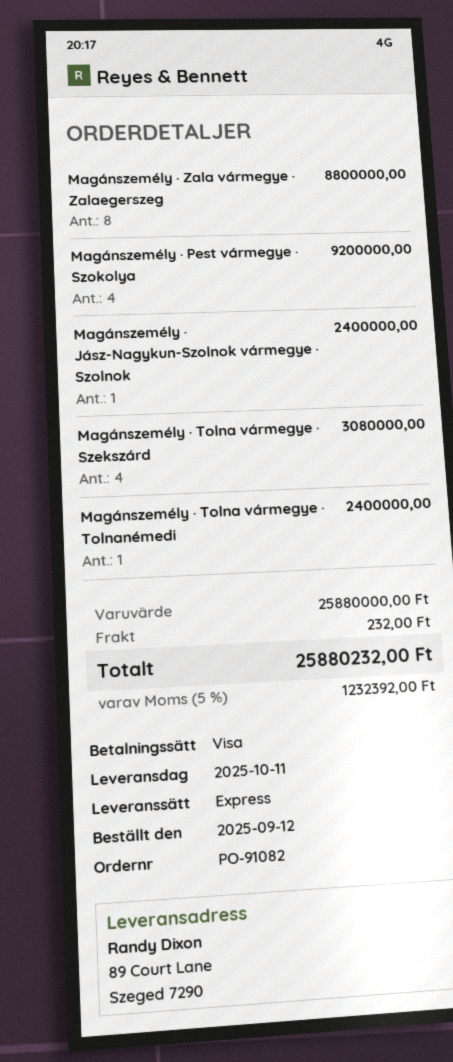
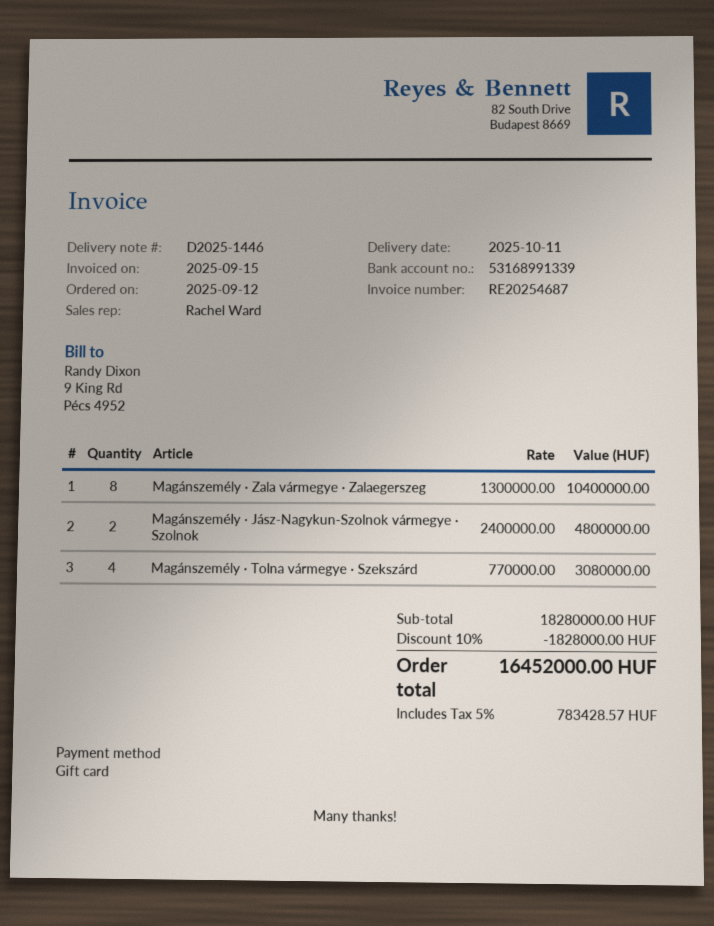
payment method: Visa -> gift card
Magánszemély · Zala vármegye · Zalaegerszeg: 8 for 8800000.00 -> 8 for 10400000.00
Magánszemély · Pest vármegye · Szokolya: 4 for 9200000.00 -> none
Magánszemély · Jász-Nagykun-Szolnok vármegye · Szolnok: 1 for 2400000.00 -> 2 for 4800000.00
Magánszemély · Tolna vármegye · Tolnanémedi: 1 for 2400000.00 -> none
subtotal: 25880000.00 -> 18280000.00
discount: none -> 10% = 1828000.00
shipping: 232.00 -> none
tax: 5% = 1232392.00 -> 5% = 783428.57
total: 25880232.00 -> 16452000.00

